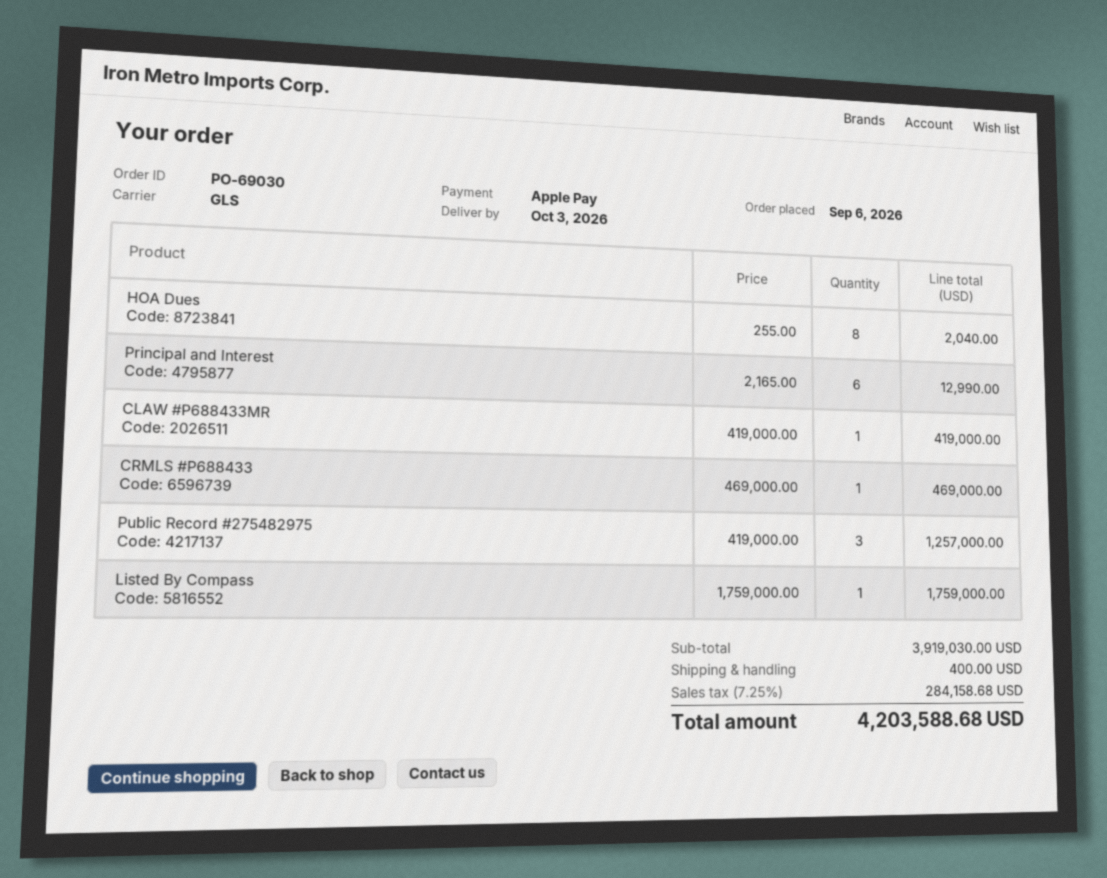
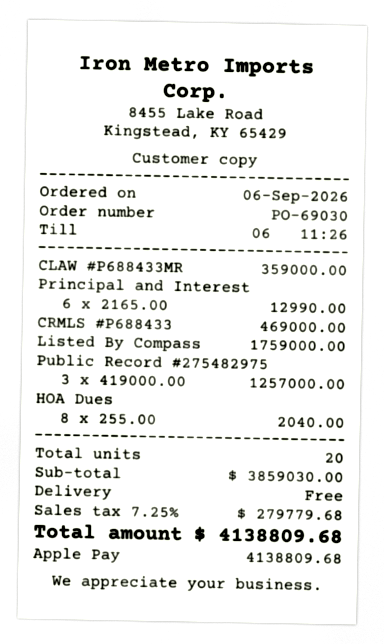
CLAW #P688433MR: 1 x 419000.00 = 419000.00 -> 1 x 359000.00 = 359000.00
subtotal: 3919030.00 -> 3859030.00
shipping: 400.00 -> 0.00
tax: 7.25% = 284158.68 -> 7.25% = 279779.68
total: 4203588.68 -> 4138809.68

